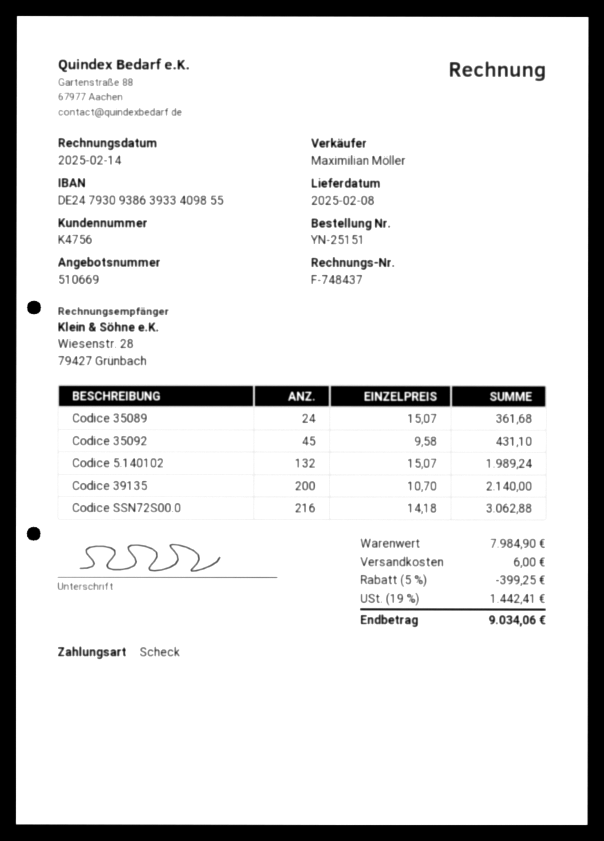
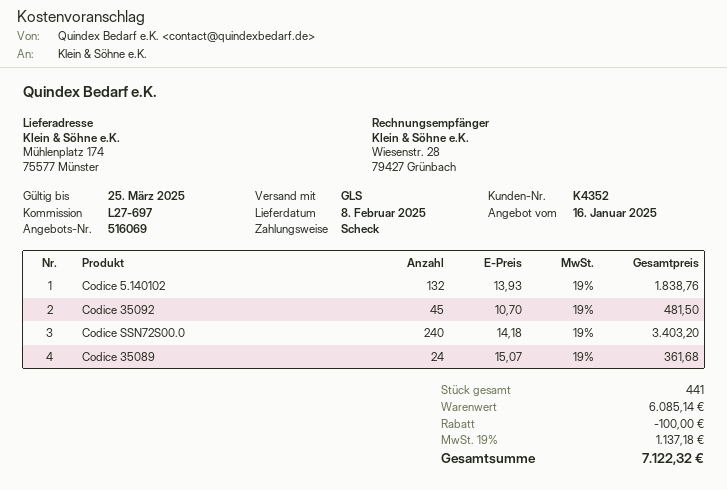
quote number: 510669 -> 516069
customer number: K4756 -> K4352
Codice 35092: 45 x 9.58 = 431.10 -> 45 x 10.70 = 481.50
Codice 5.140102: 132 x 15.07 = 1989.24 -> 132 x 13.93 = 1838.76
Codice 39135: 200 x 10.70 = 2140.00 -> none
Codice SSN72S00.0: 216 x 14.18 = 3062.88 -> 240 x 14.18 = 3403.20
subtotal: 7984.90 -> 6085.14
discount: 399.25 -> 100.00
shipping: 6.00 -> none
tax: 19% = 1442.41 -> 19% = 1137.18
total: 9034.06 -> 7122.32

